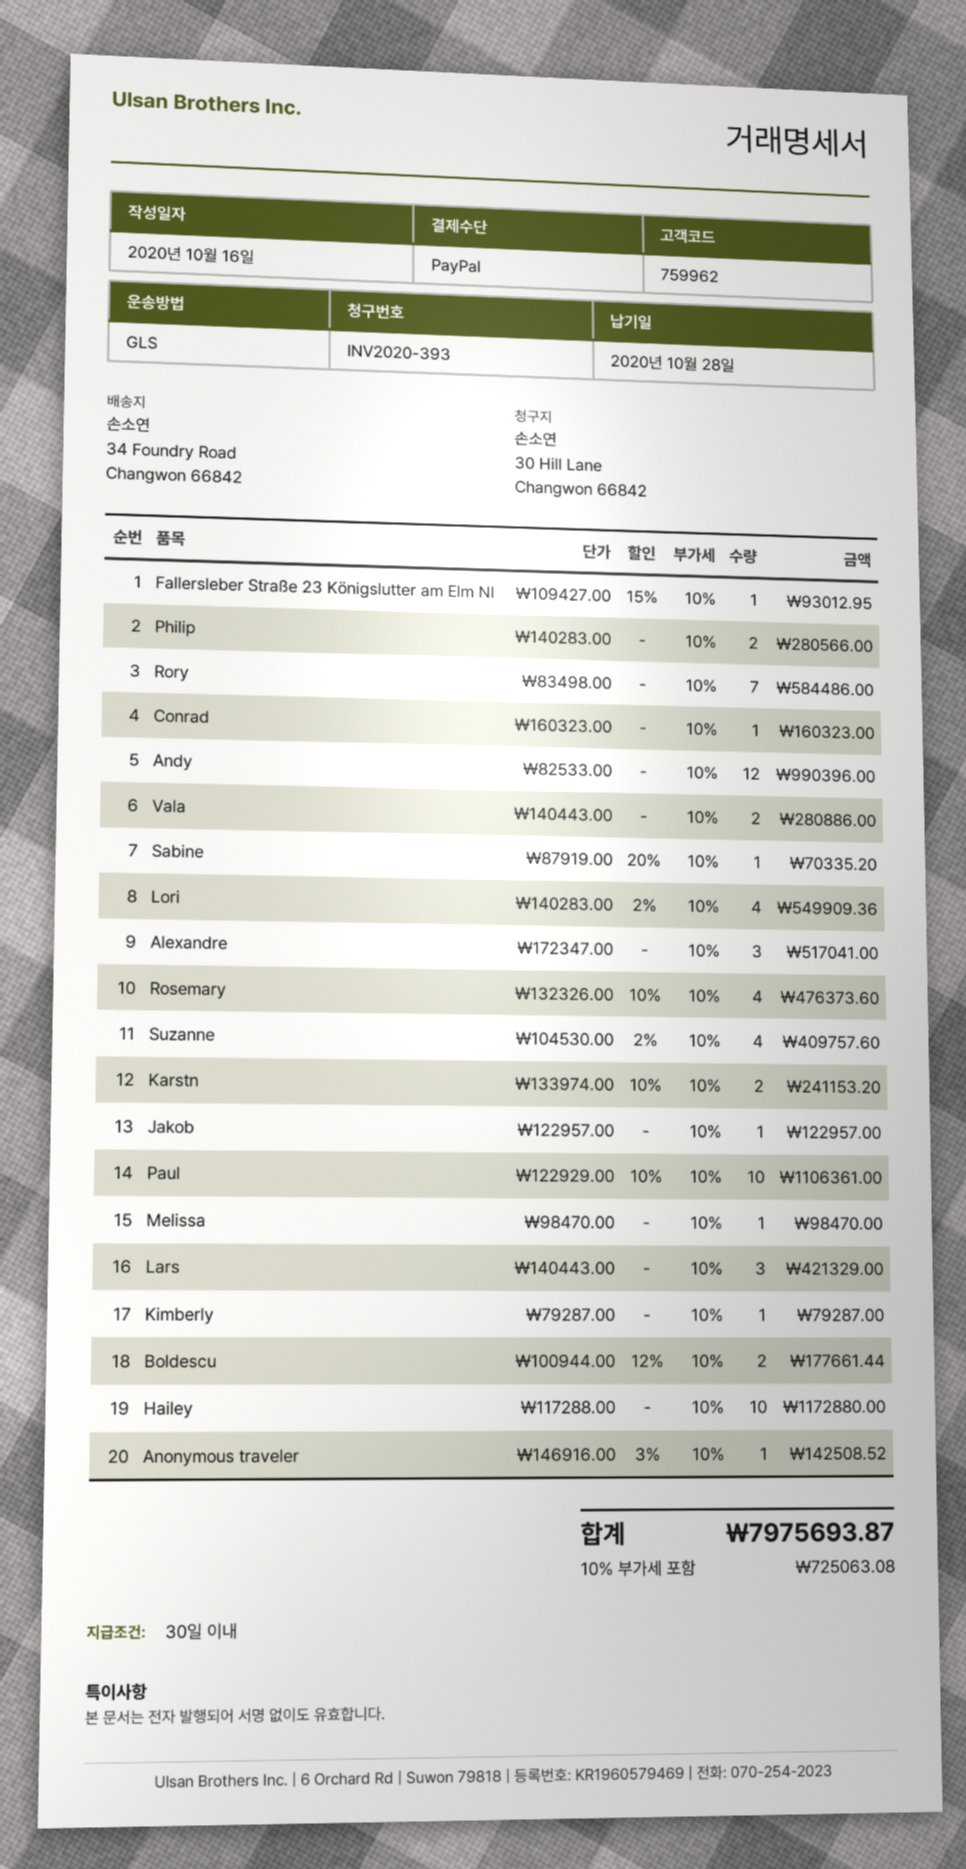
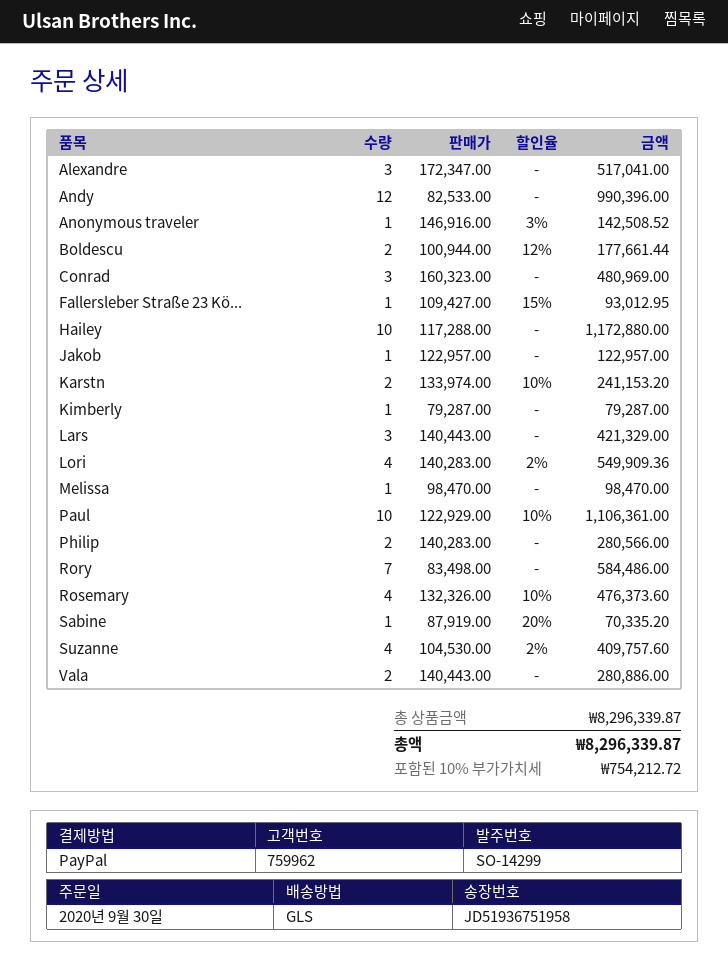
Conrad: 1 x 160323.00 = 160323.00 -> 3 x 160323.00 = 480969.00
tax: 10% = 725063.08 -> 10% = 754212.72
total: 7975693.87 -> 8296339.87

